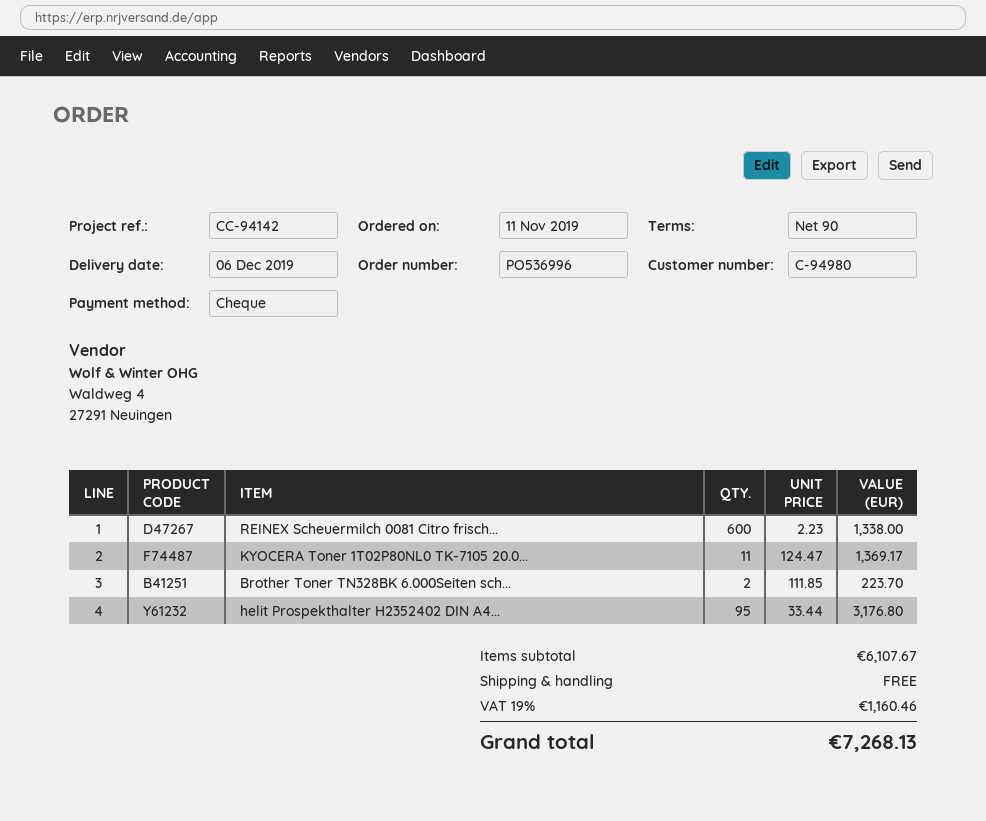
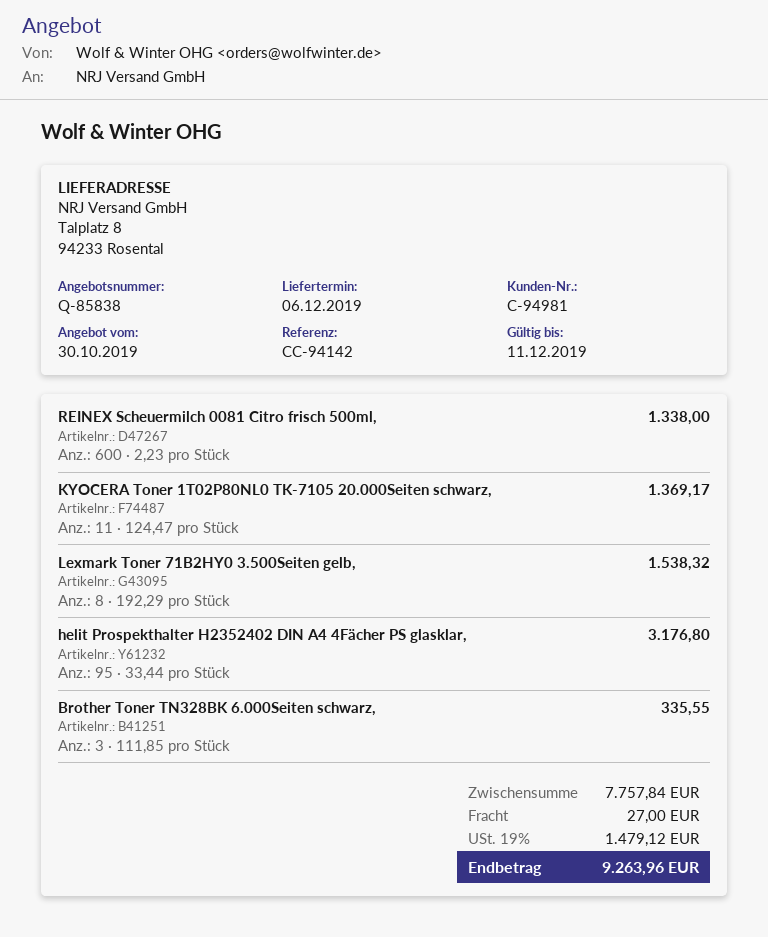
customer number: C-94980 -> C-94981
Brother Toner TN328BK 6.000Seiten sch...: 2 x 111.85 = 223.70 -> 3 x 111.85 = 335.55
Lexmark Toner 71B2HY0 3.500Seiten gelb,: none -> 8 x 192.29 = 1538.32
subtotal: 6107.67 -> 7757.84
shipping: 0.00 -> 27.00
tax: 19% = 1160.46 -> 19% = 1479.12
total: 7268.13 -> 9263.96

